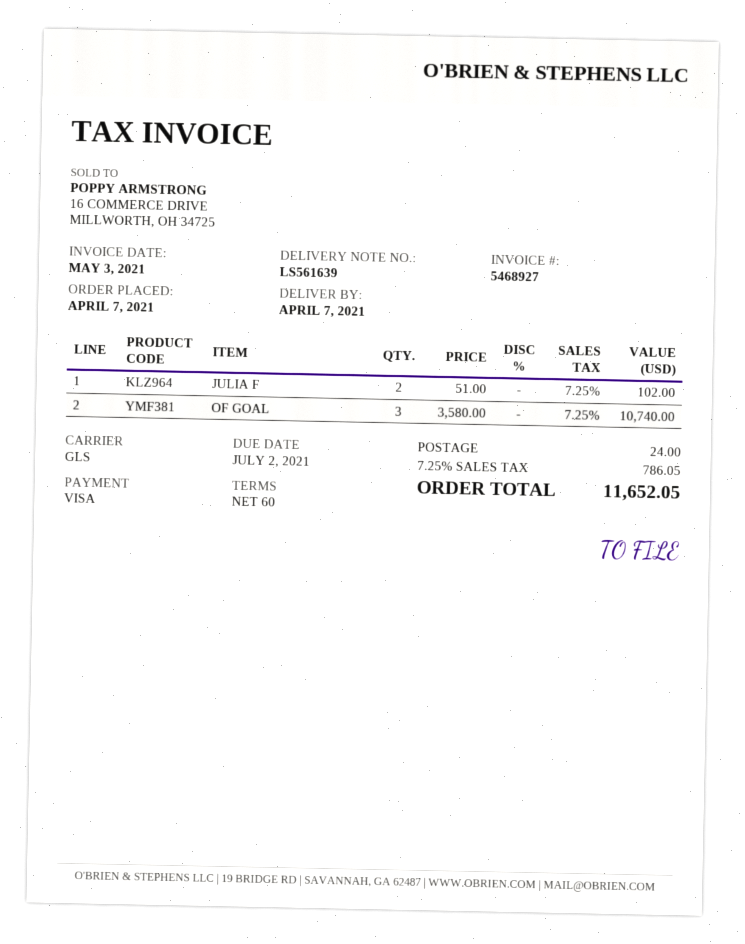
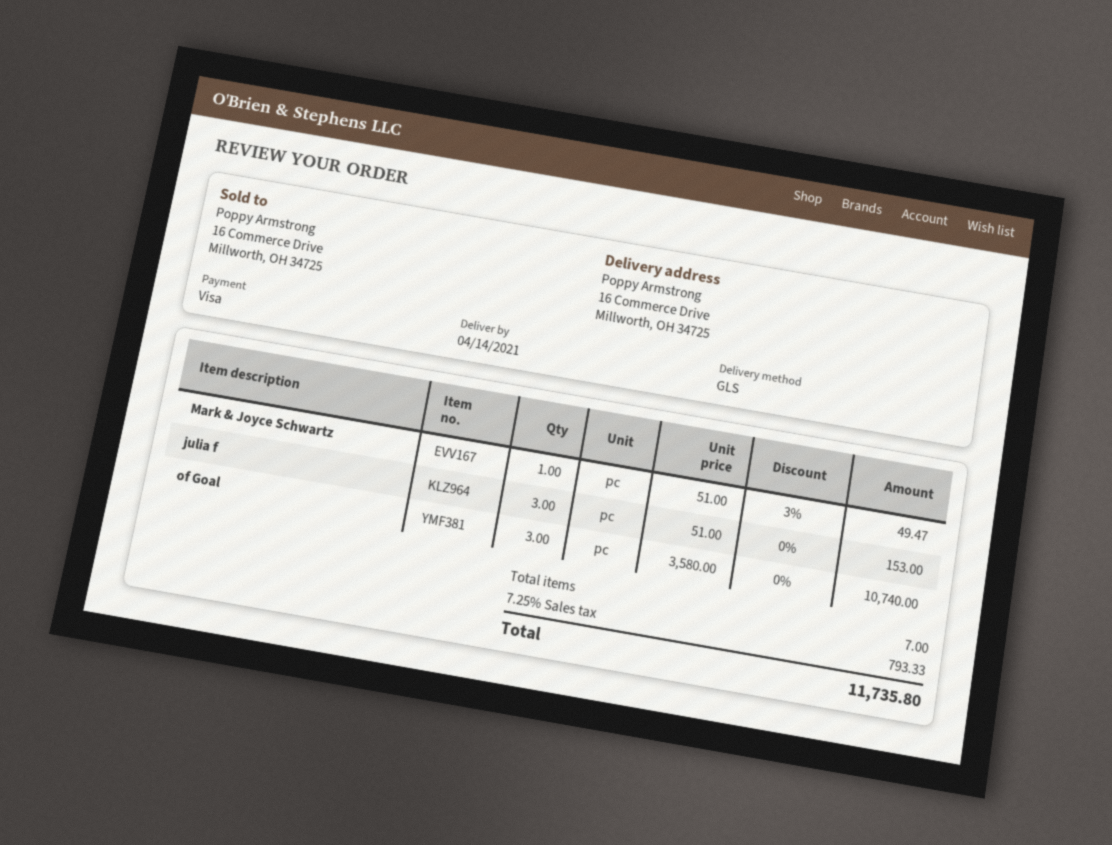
delivery date: 2021-04-07 -> 2021-04-14
JULIA F: 2 x 51.00 = 102.00 -> 3 x 51.00 = 153.00
Mark & Joyce Schwartz: none -> 1 x 51.00 - 3% = 49.47
shipping: 24.00 -> none
tax: 7.25% = 786.05 -> 7.25% = 793.33
total: 11652.05 -> 11735.80

